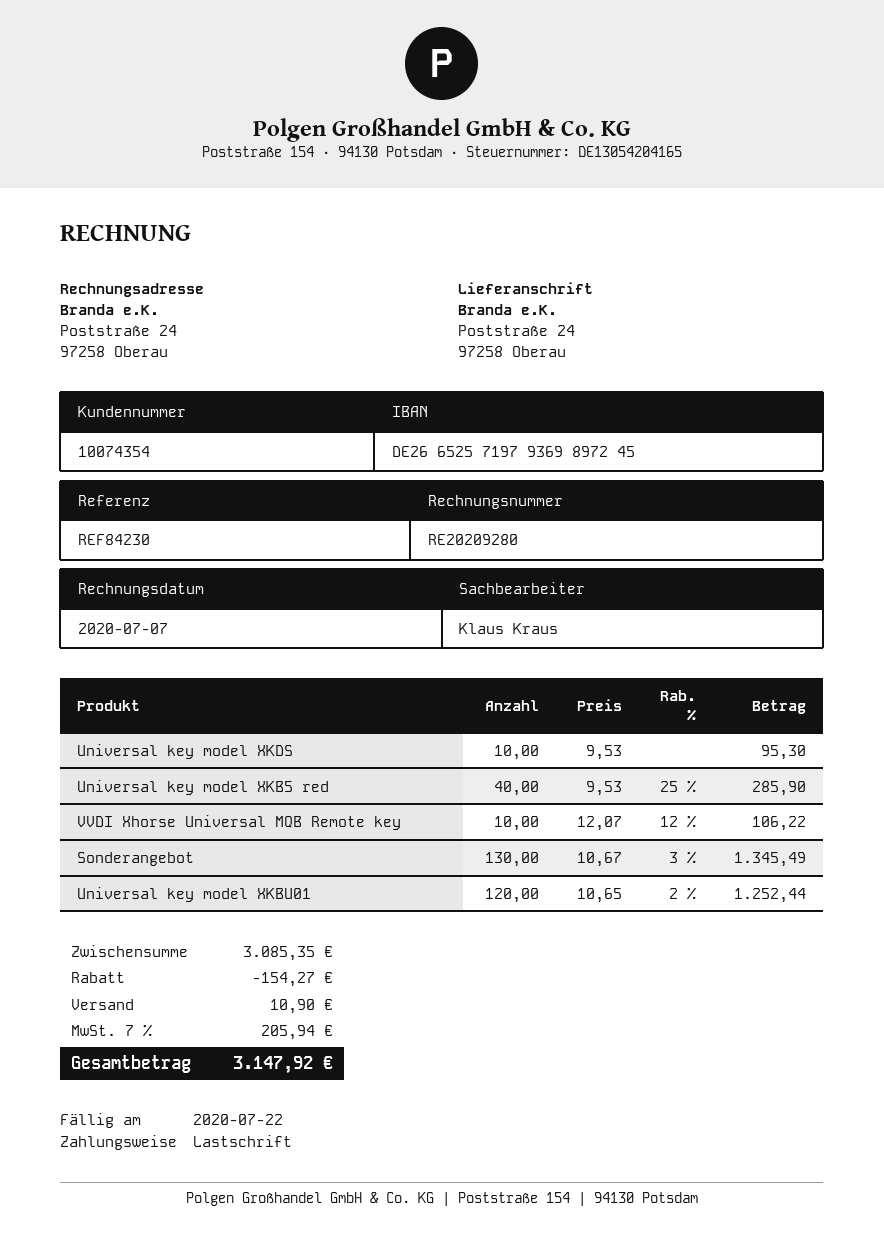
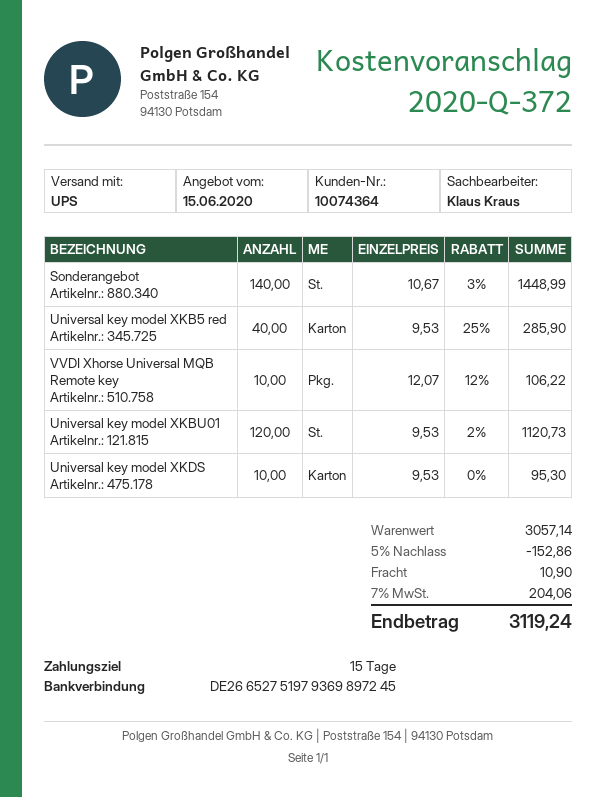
customer number: 10074354 -> 10074364
bank account: DE26652571979369897245 -> DE26652751979369897245
Sonderangebot: 130 x 10.67 - 3% = 1345.49 -> 140 x 10.67 - 3% = 1448.99
Universal key model XKBU01: 120 x 10.65 - 2% = 1252.44 -> 120 x 9.53 - 2% = 1120.73
subtotal: 3085.35 -> 3057.14
discount: 154.27 -> 152.86
tax: 7% = 205.94 -> 7% = 204.06
total: 3147.92 -> 3119.24

